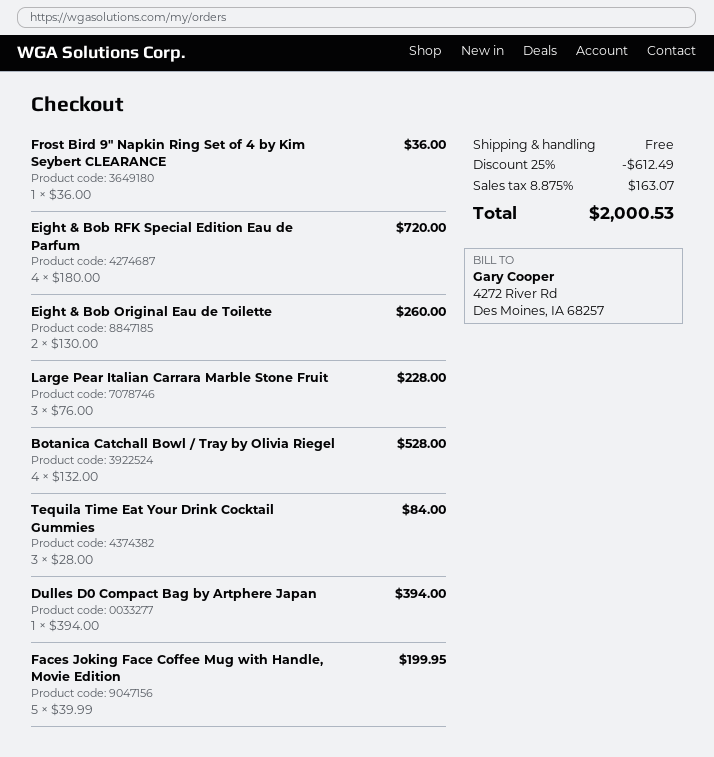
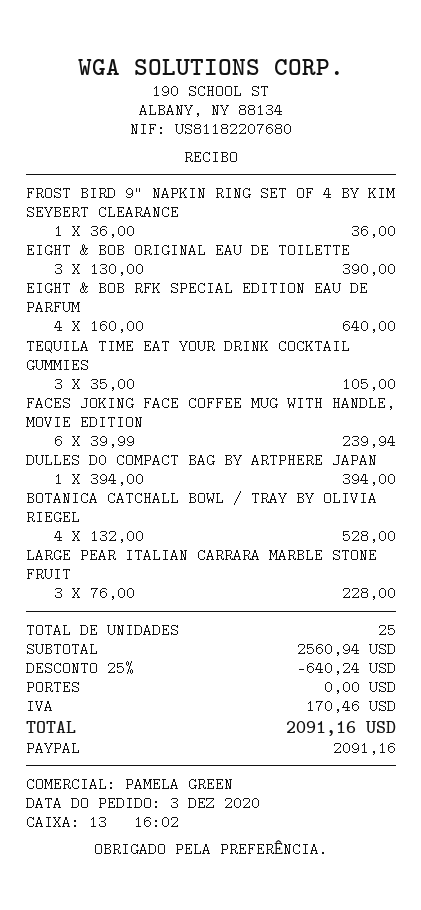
Eight & Bob RFK Special Edition Eau de Parfum: 4 x 180.00 = 720.00 -> 4 x 160.00 = 640.00
Eight & Bob Original Eau de Toilette: 2 x 130.00 = 260.00 -> 3 x 130.00 = 390.00
Tequila Time Eat Your Drink Cocktail Gummies: 3 x 28.00 = 84.00 -> 3 x 35.00 = 105.00
Faces Joking Face Coffee Mug with Handle, Movie Edition: 5 x 39.99 = 199.95 -> 6 x 39.99 = 239.94
discount: 25% = 612.49 -> 25% = 640.24
tax: 163.07 -> 170.46
total: 2000.53 -> 2091.16

